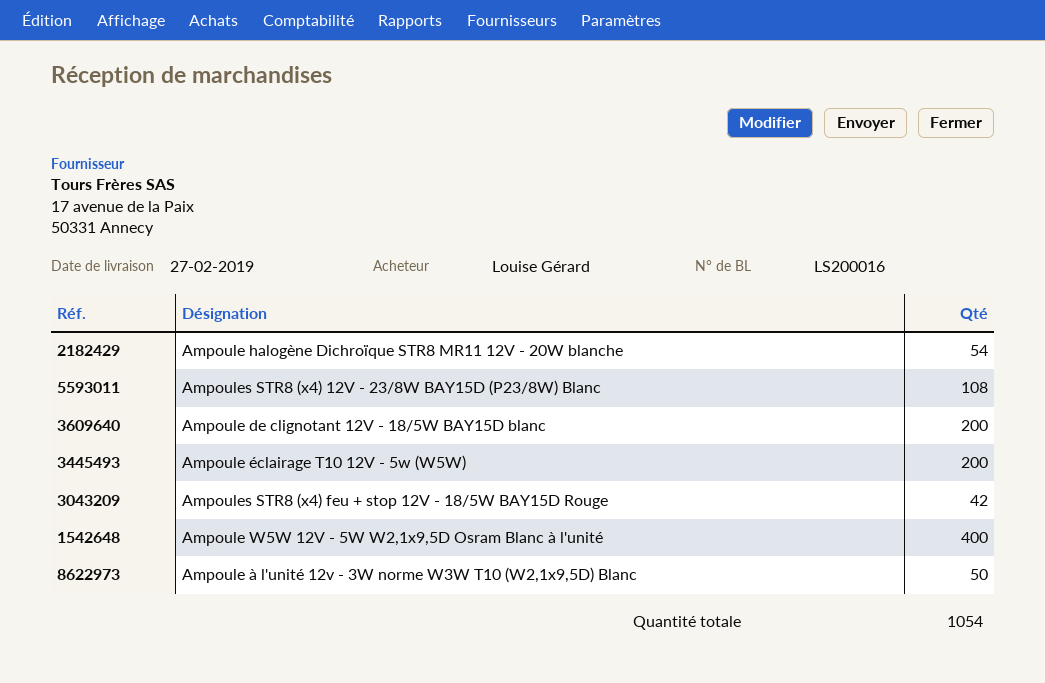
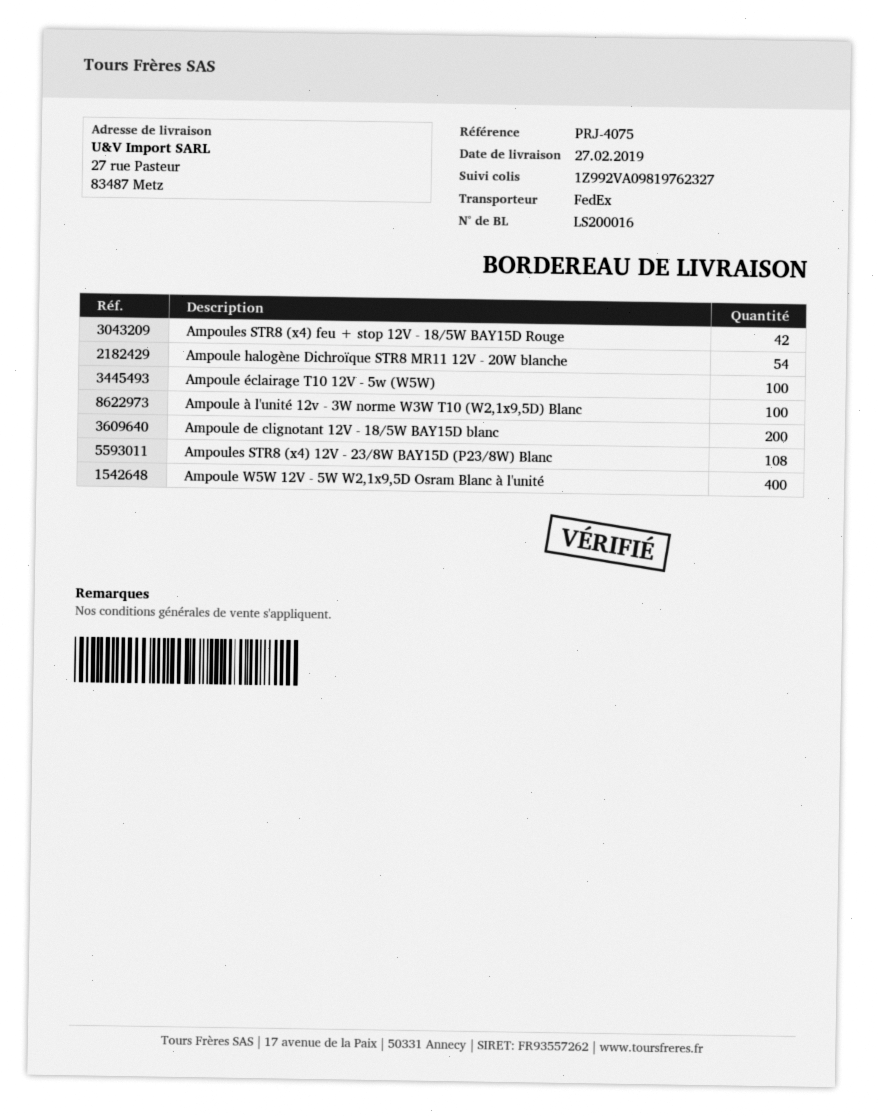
Ampoule éclairage T10 12V - 5w (W5W): 200 -> 100
Ampoule à l'unité 12v - 3W norme W3W T10 (W2,1x9,5D) Blanc: 50 -> 100

